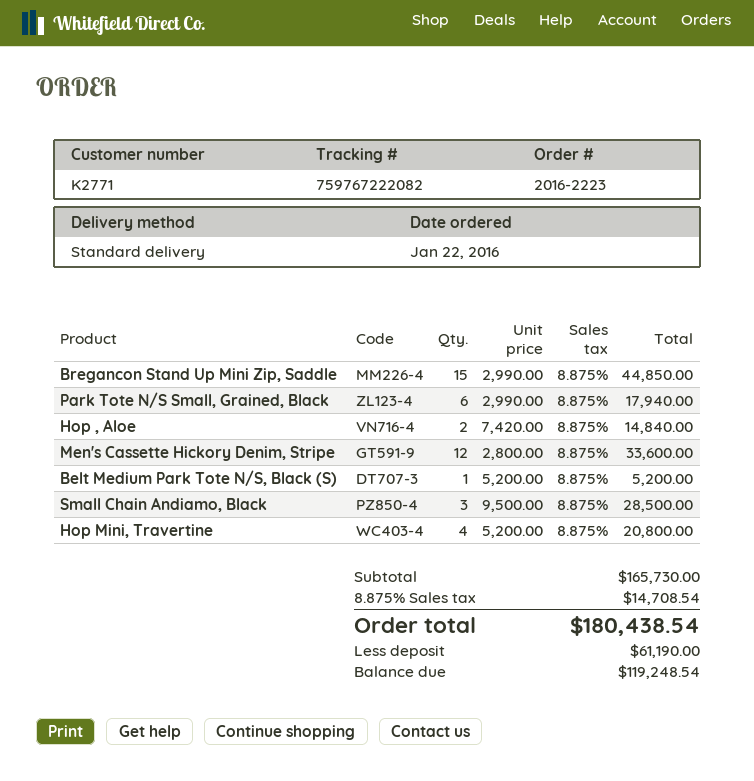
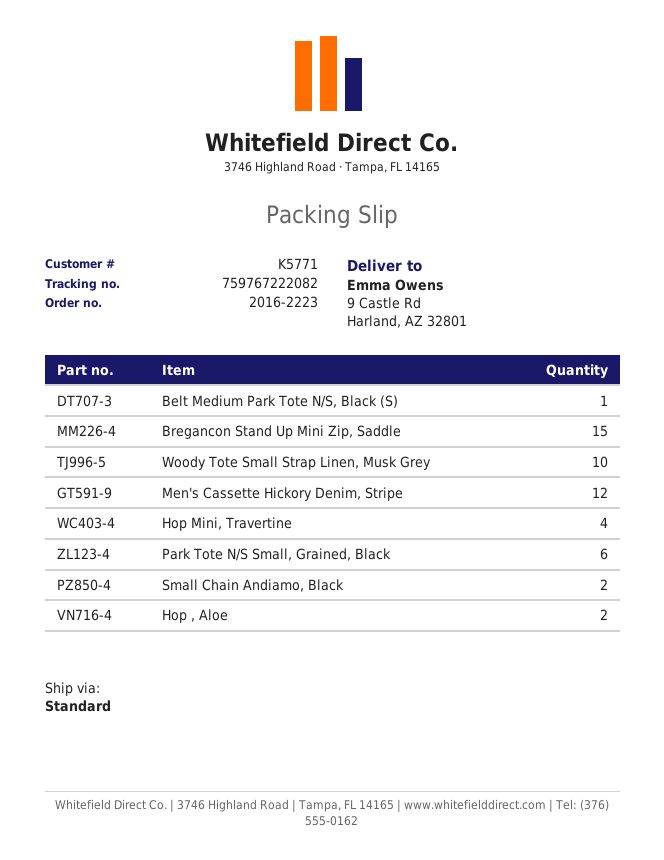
customer number: K2771 -> K5771
Small Chain Andiamo, Black: 3 -> 2
Woody Tote Small Strap Linen, Musk Grey: none -> 10

